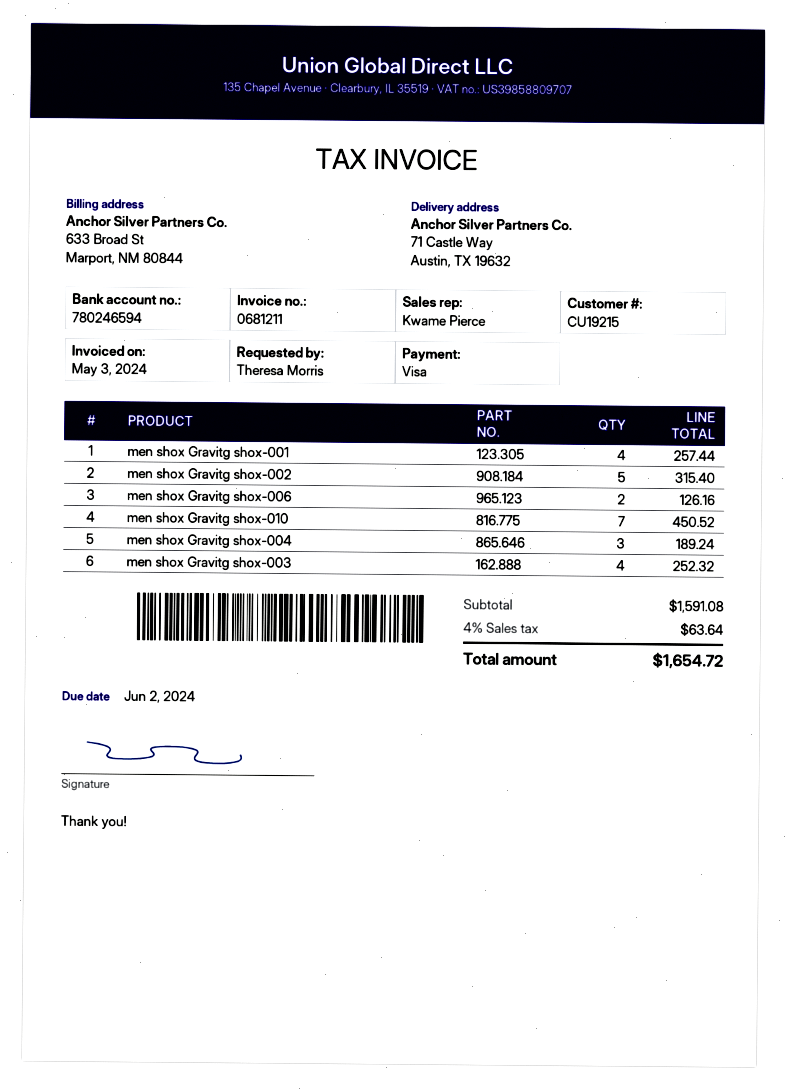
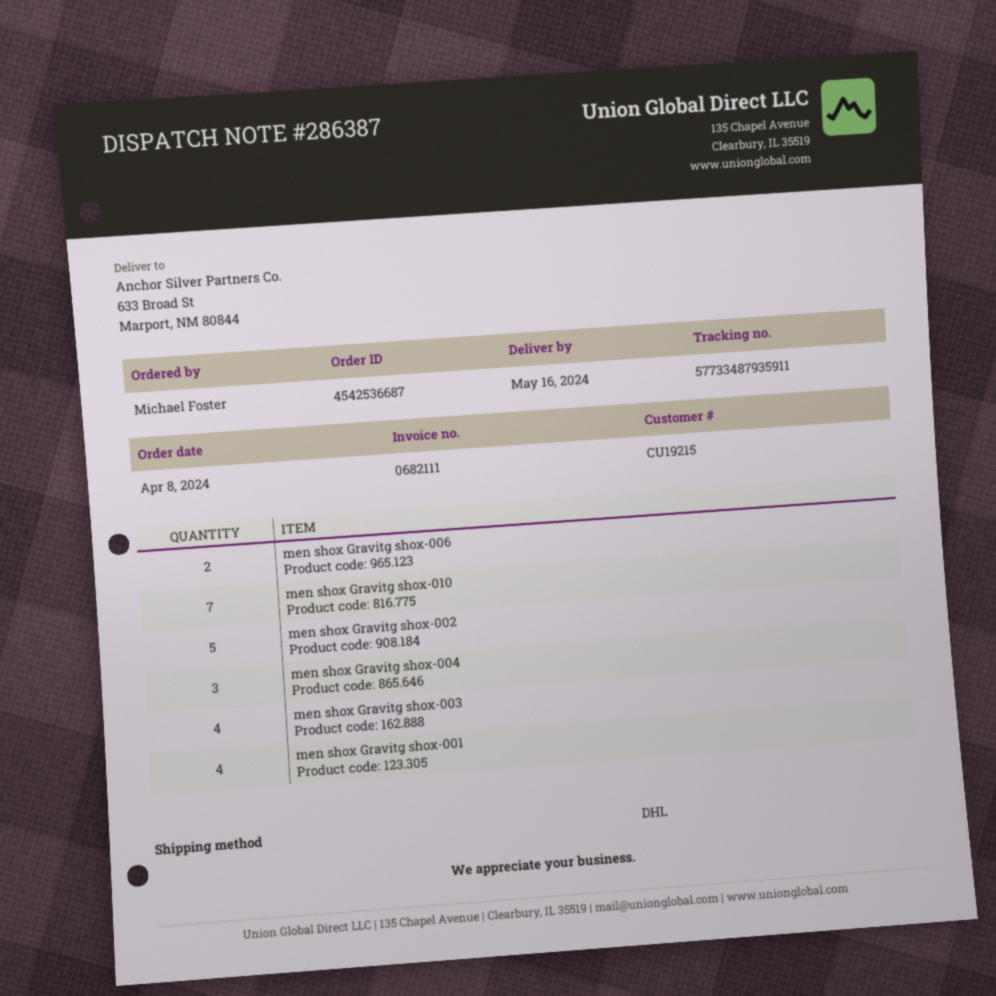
invoice number: 0681211 -> 0682111
ordered by: Theresa Morris -> Michael Foster
ship to: 71 Castle Way, Austin, TX 19632 -> 633 Broad St, Marport, NM 80844

